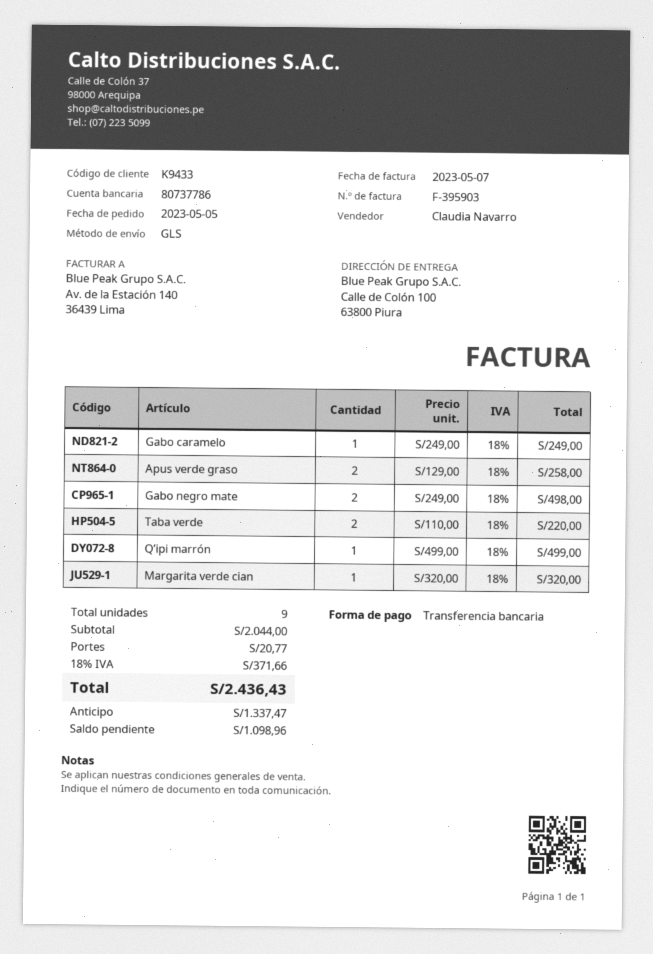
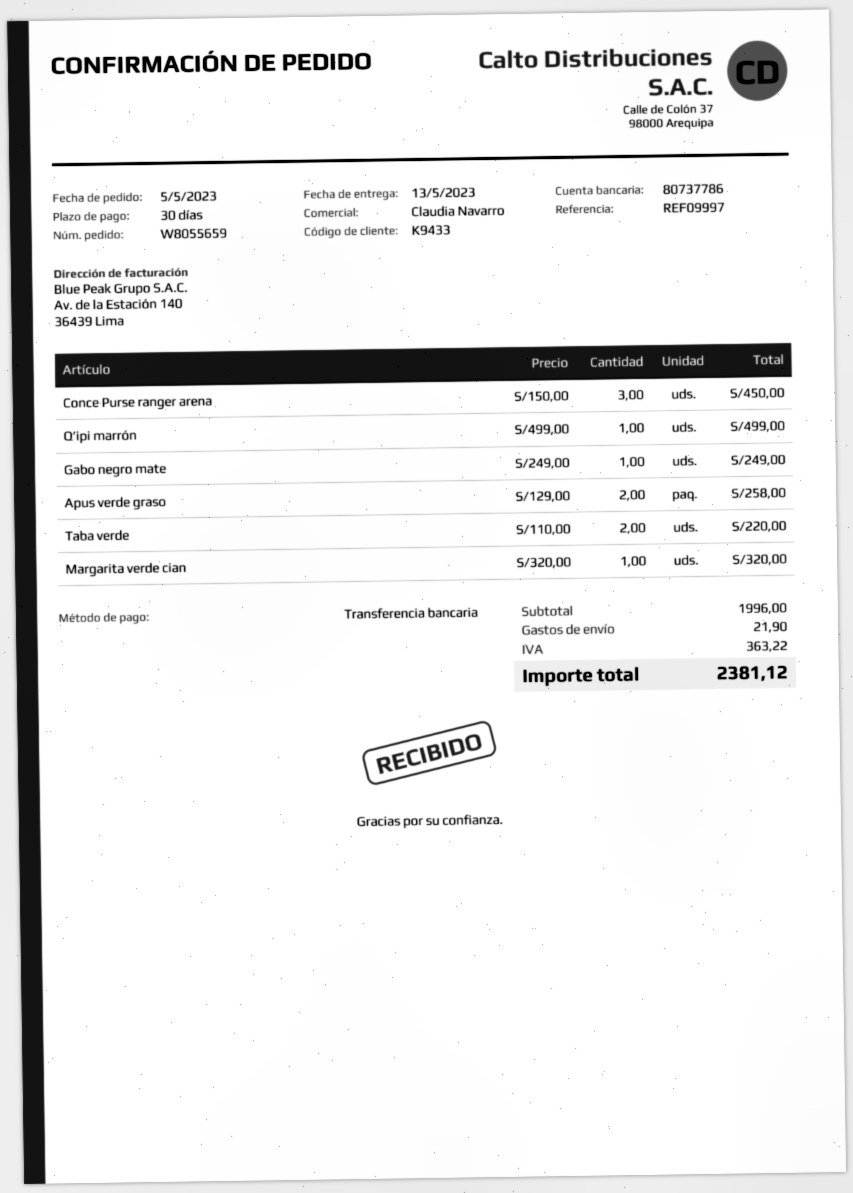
Gabo caramelo: 1 x 249.00 = 249.00 -> none
Gabo negro mate: 2 x 249.00 = 498.00 -> 1 x 249.00 = 249.00
Conce Purse ranger arena: none -> 3 x 150.00 = 450.00
subtotal: 2044.00 -> 1996.00
shipping: 20.77 -> 21.90
tax: 371.66 -> 363.22
total: 2436.43 -> 2381.12

